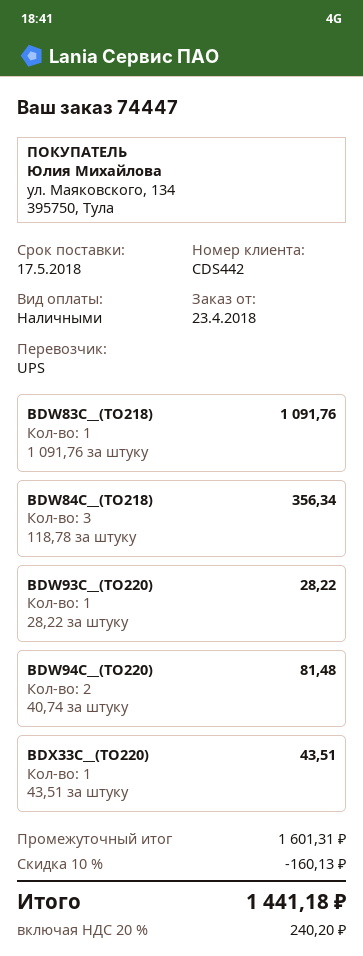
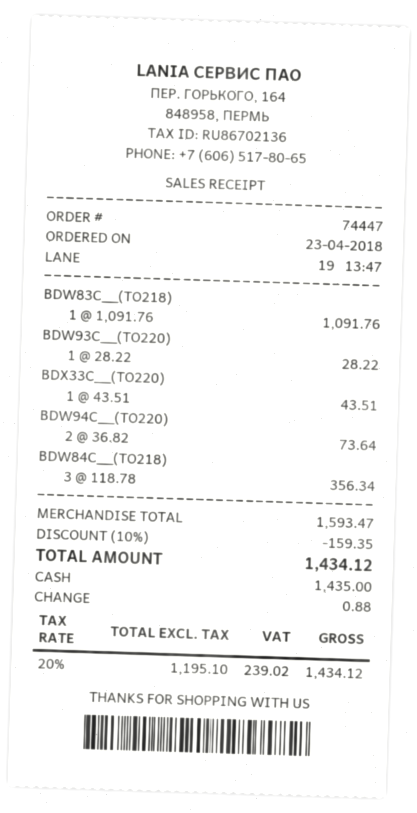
BDW94C__(TO220): 2 x 40.74 = 81.48 -> 2 x 36.82 = 73.64
subtotal: 1601.31 -> 1593.47
discount: 10% = 160.13 -> 10% = 159.35
tax: 20% = 240.20 -> 20% = 239.02
total: 1441.18 -> 1434.12

